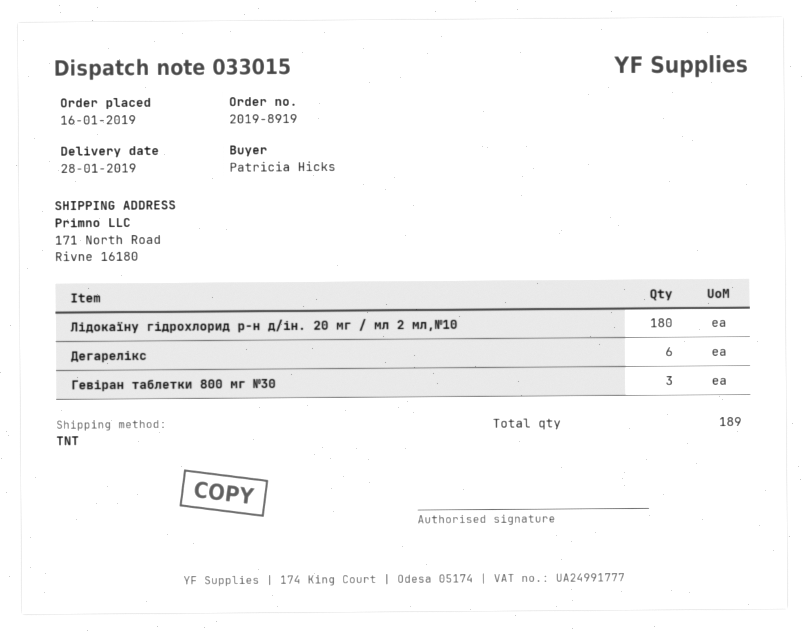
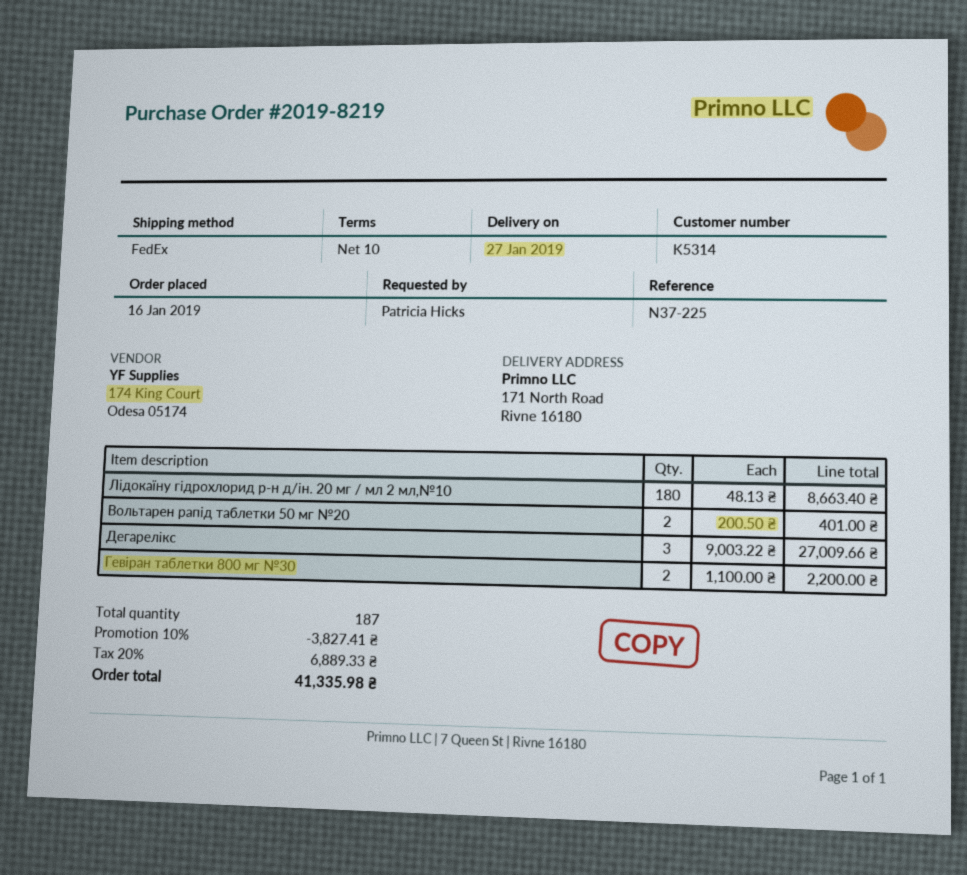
order number: 2019-8919 -> 2019-8219
delivery date: 2019-01-28 -> 2019-01-27
shipping method: TNT -> FedEx
Дегарелікс: 6 -> 3
Гевіран таблетки 800 мг №30: 3 -> 2
Вольтарен рапід таблетки 50 мг №20: none -> 2
total quantity: 189 -> 187

